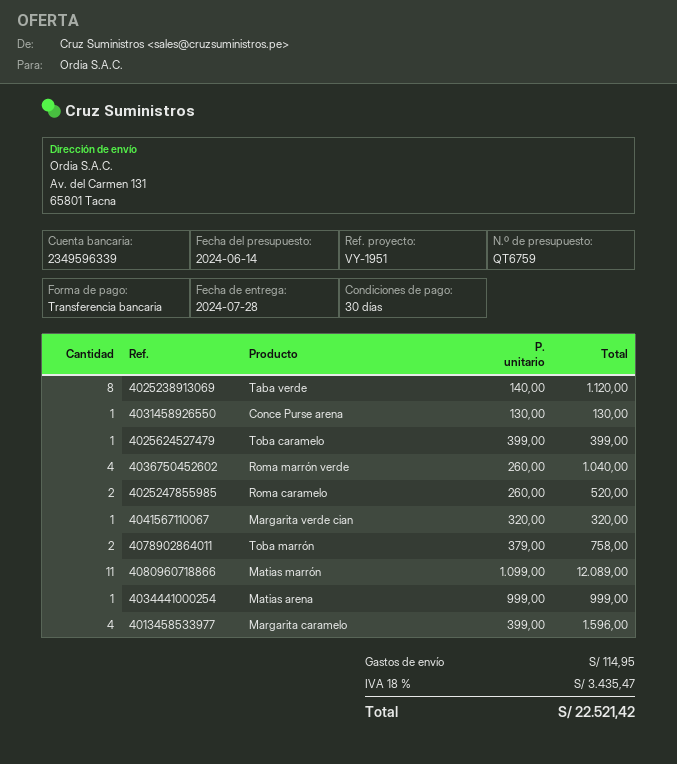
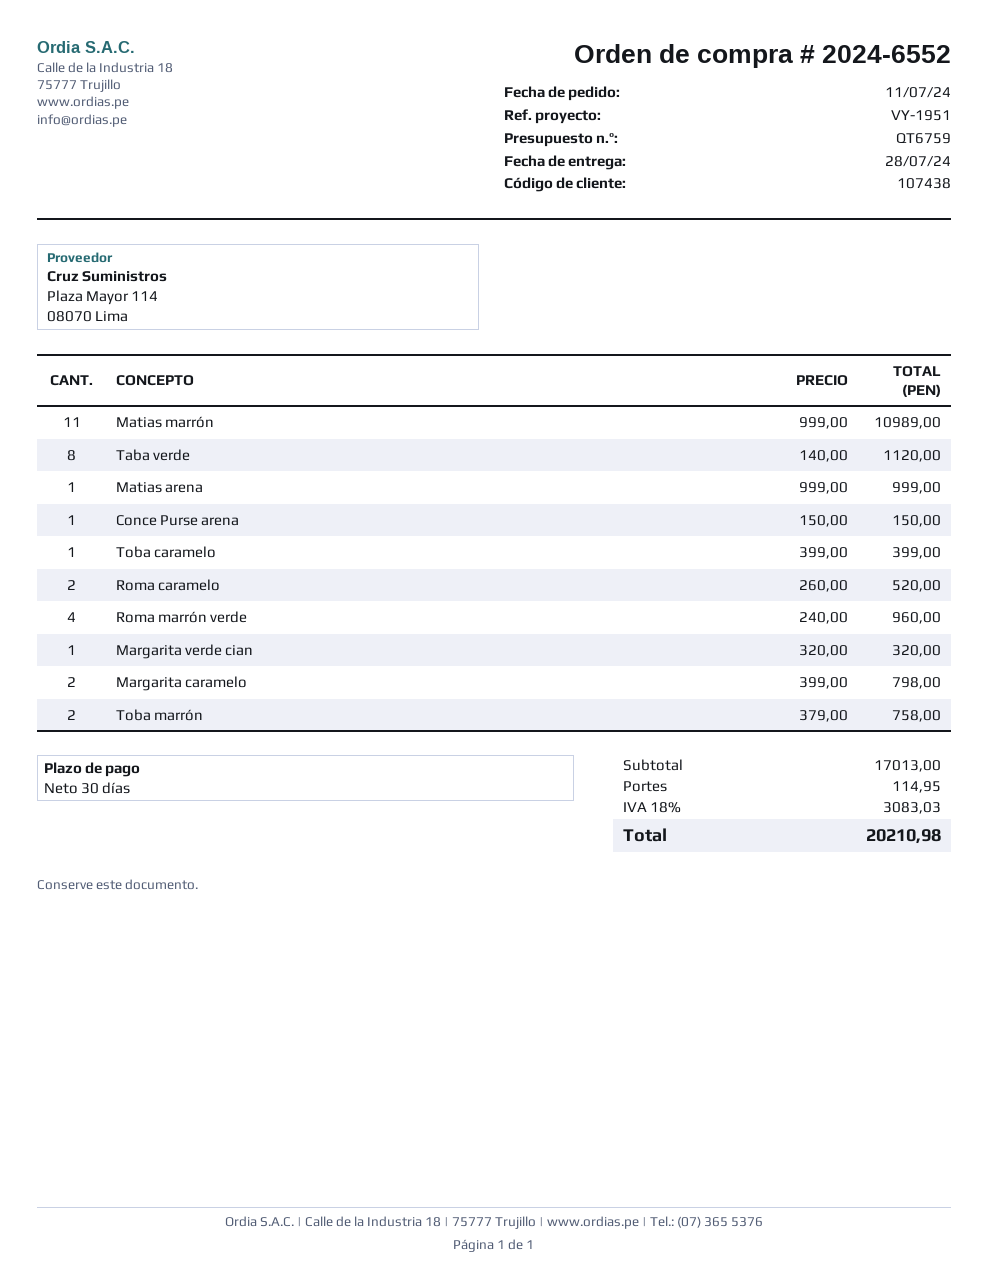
Conce Purse arena: 1 x 130.00 = 130.00 -> 1 x 150.00 = 150.00
Roma marrón verde: 4 x 260.00 = 1040.00 -> 4 x 240.00 = 960.00
Matias marrón: 11 x 1099.00 = 12089.00 -> 11 x 999.00 = 10989.00
Margarita caramelo: 4 x 399.00 = 1596.00 -> 2 x 399.00 = 798.00
tax: 18% = 3435.47 -> 18% = 3083.03
total: 22521.42 -> 20210.98

